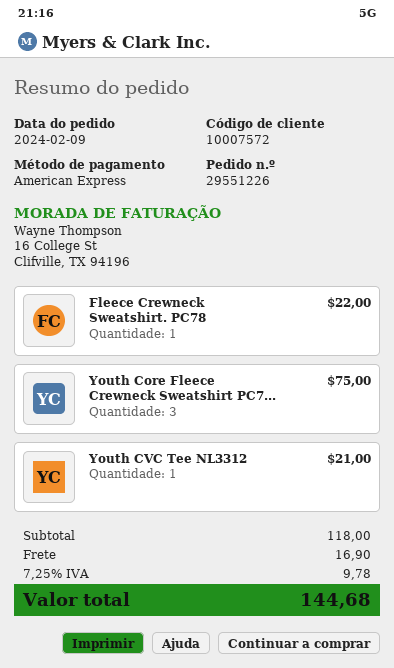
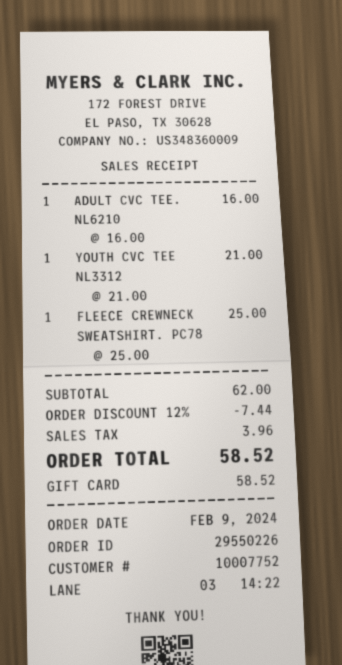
order number: 29551226 -> 29550226
customer number: 10007572 -> 10007752
payment method: American Express -> gift card
Fleece Crewneck Sweatshirt. PC78: 1 for 22.00 -> 1 for 25.00
Youth Core Fleece Crewneck Sweatshirt PC7...: 3 for 75.00 -> none
ADULT CVC TEE. NL6210: none -> 1 for 16.00
subtotal: 118.00 -> 62.00
discount: none -> 12% = 7.44
shipping: 16.90 -> none
tax: 9.78 -> 3.96
total: 144.68 -> 58.52

